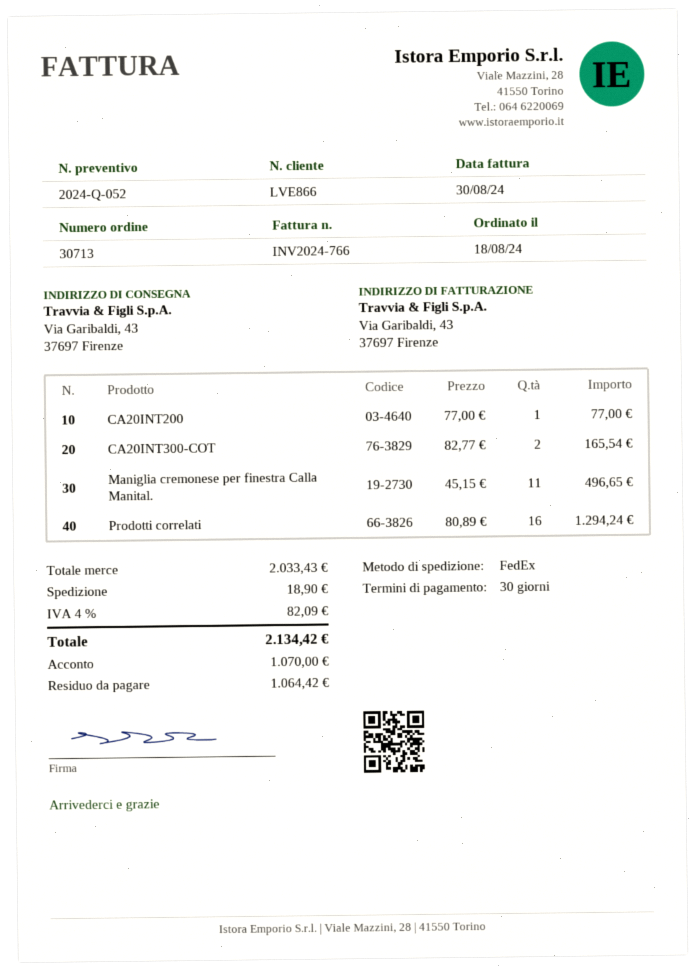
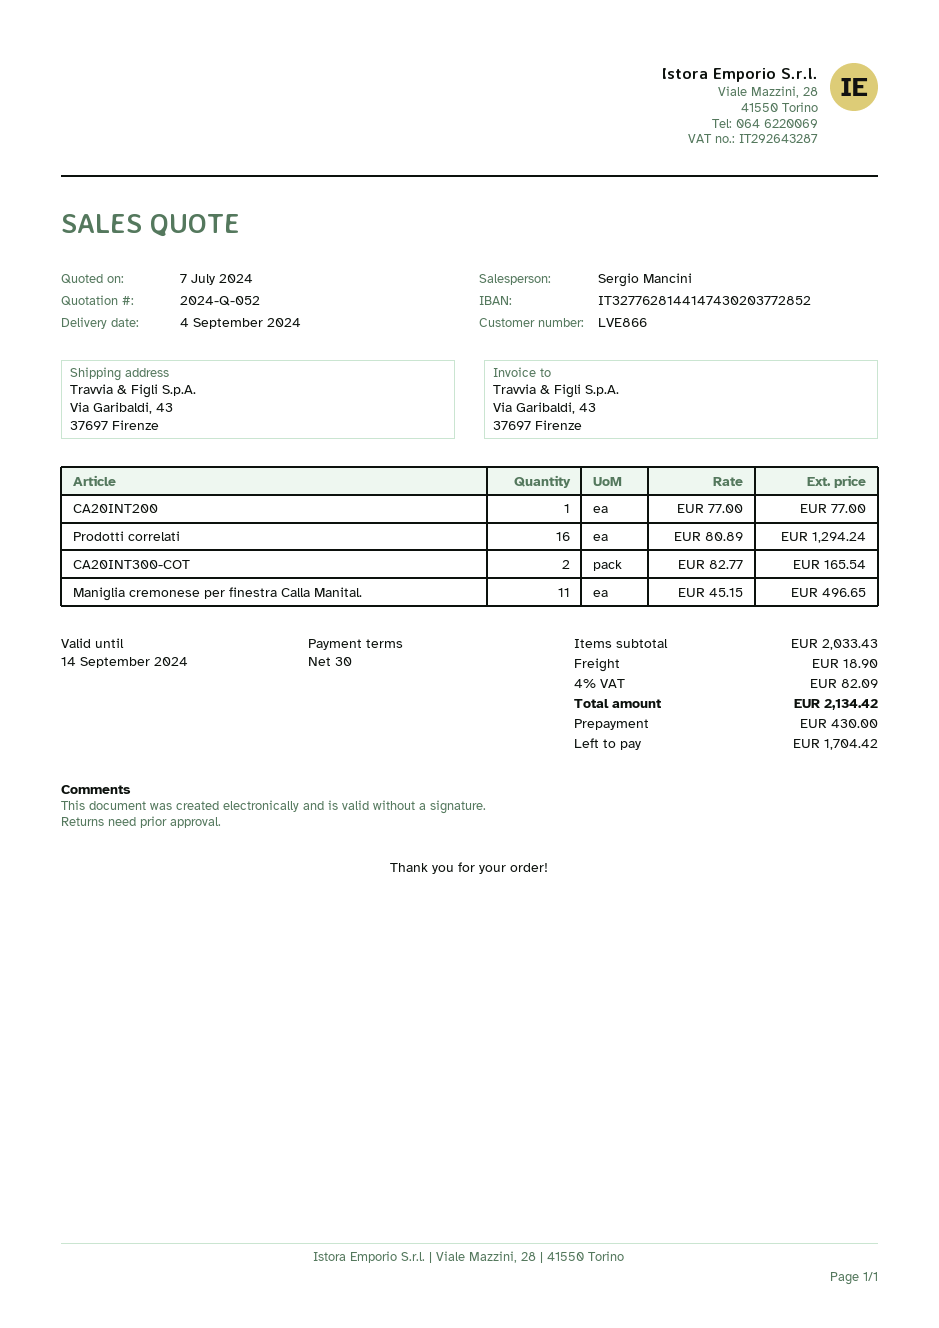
deposit: 1070.00 -> 430.00
balance: 1064.42 -> 1704.42

